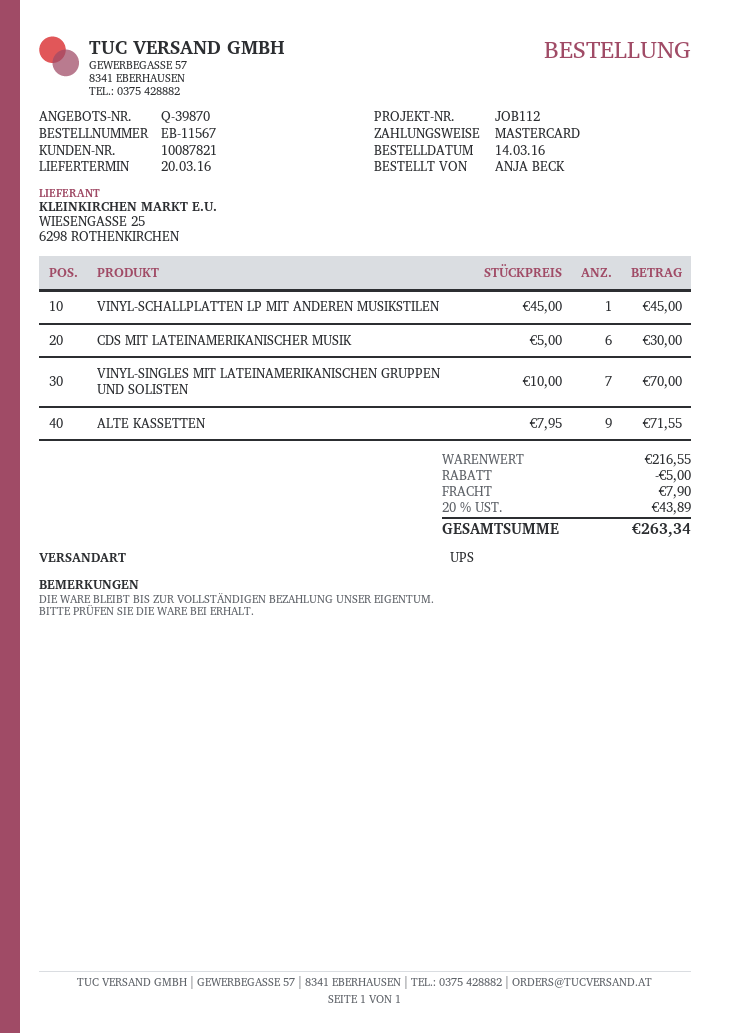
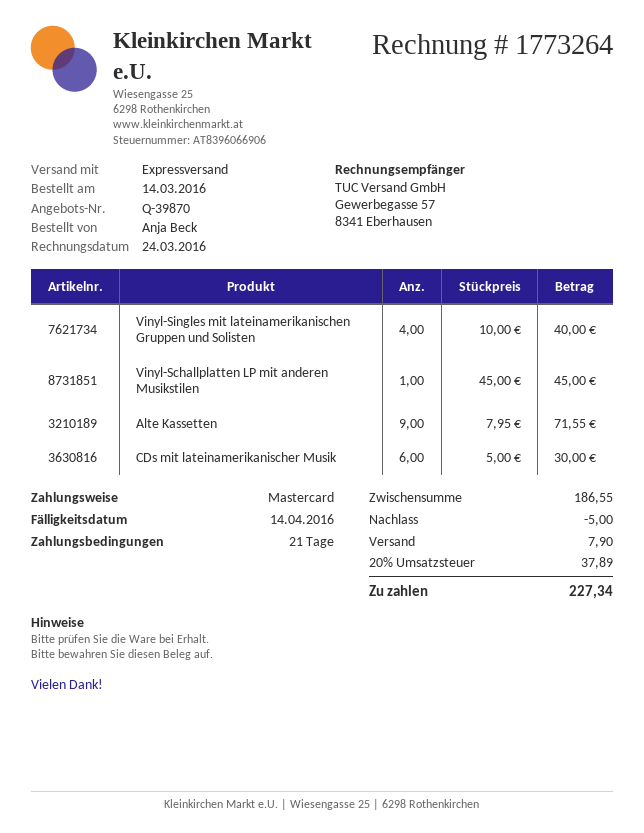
shipping method: UPS -> express
VINYL-SINGLES MIT LATEINAMERIKANISCHEN GRUPPEN UND SOLISTEN: 7 x 10.00 = 70.00 -> 4 x 10.00 = 40.00
subtotal: 216.55 -> 186.55
tax: 20% = 43.89 -> 20% = 37.89
total: 263.34 -> 227.34

